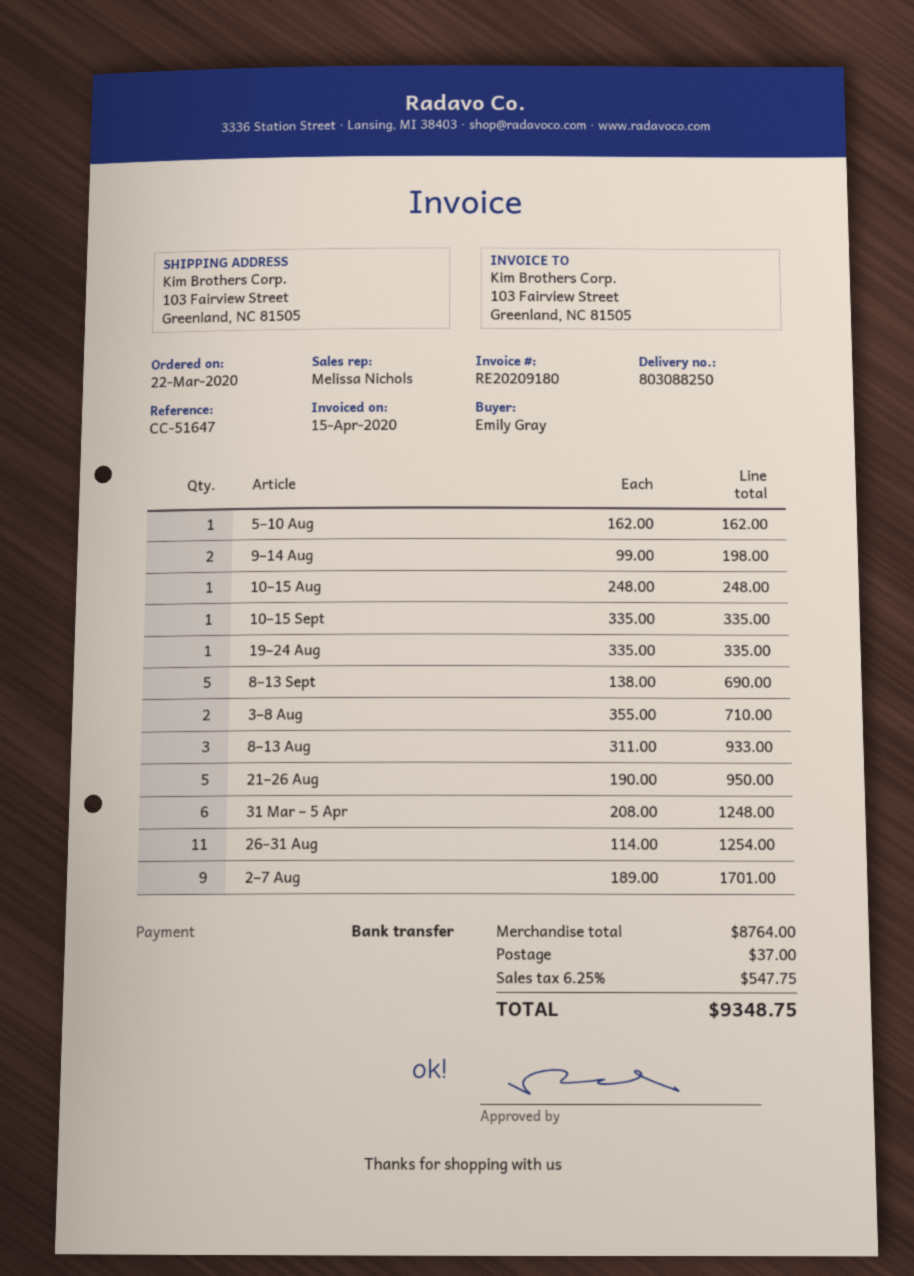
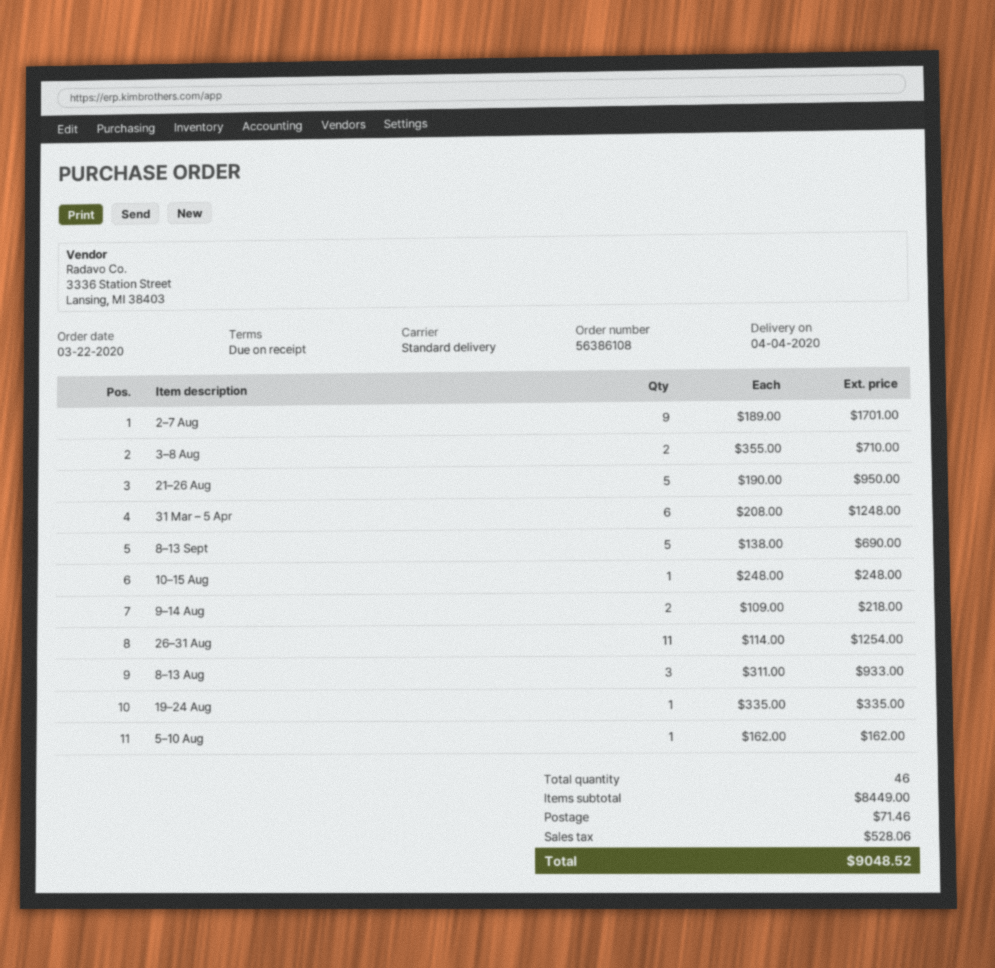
9–14 Aug: 2 x 99.00 = 198.00 -> 2 x 109.00 = 218.00
10–15 Sept: 1 x 335.00 = 335.00 -> none
subtotal: 8764.00 -> 8449.00
shipping: 37.00 -> 71.46
tax: 547.75 -> 528.06
total: 9348.75 -> 9048.52

